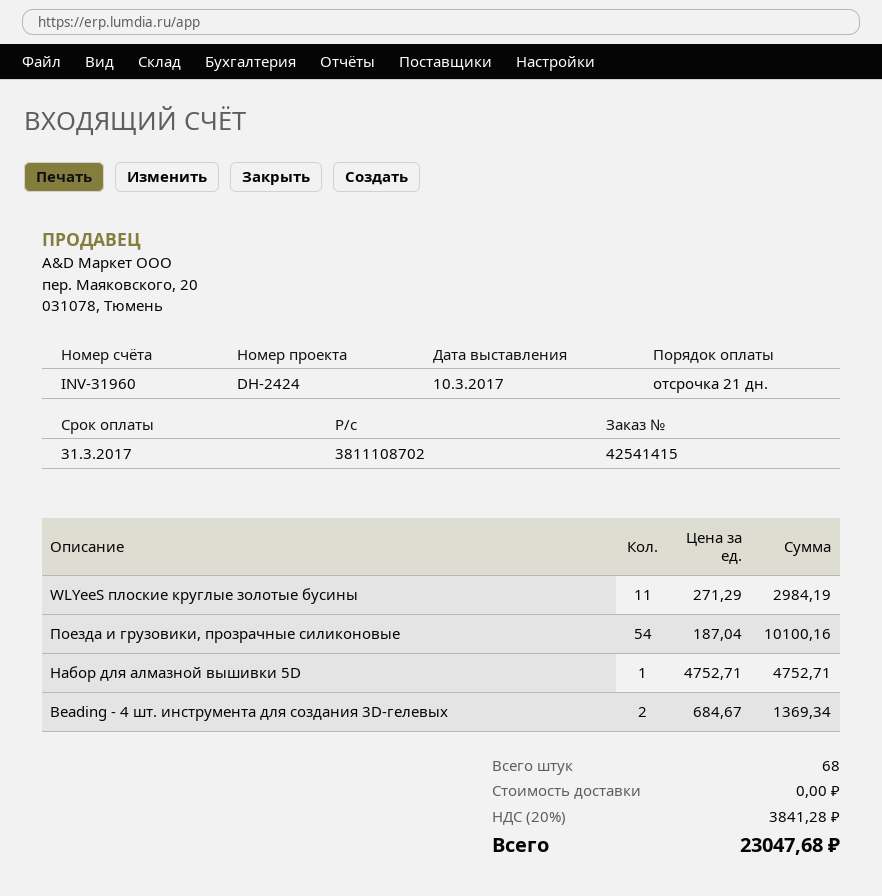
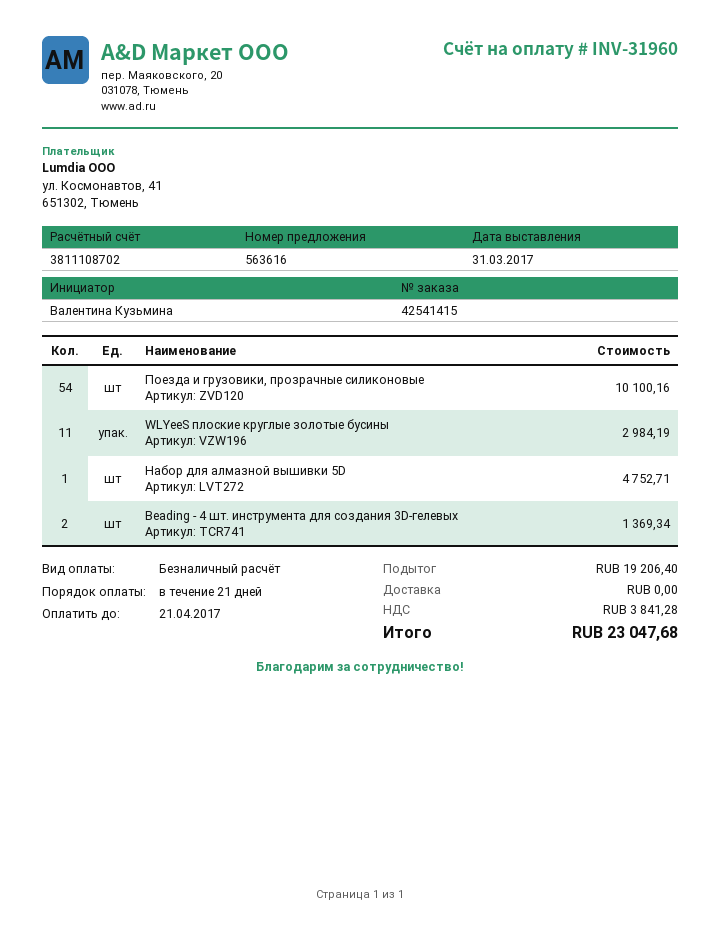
invoice date: 2017-03-10 -> 2017-03-31
due date: 2017-03-31 -> 2017-04-21

